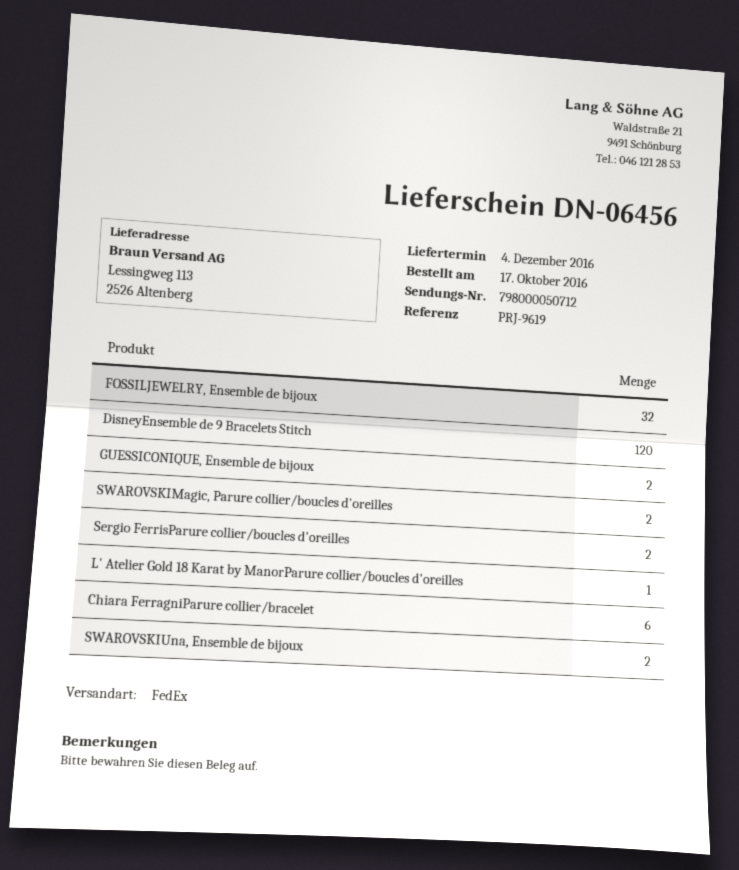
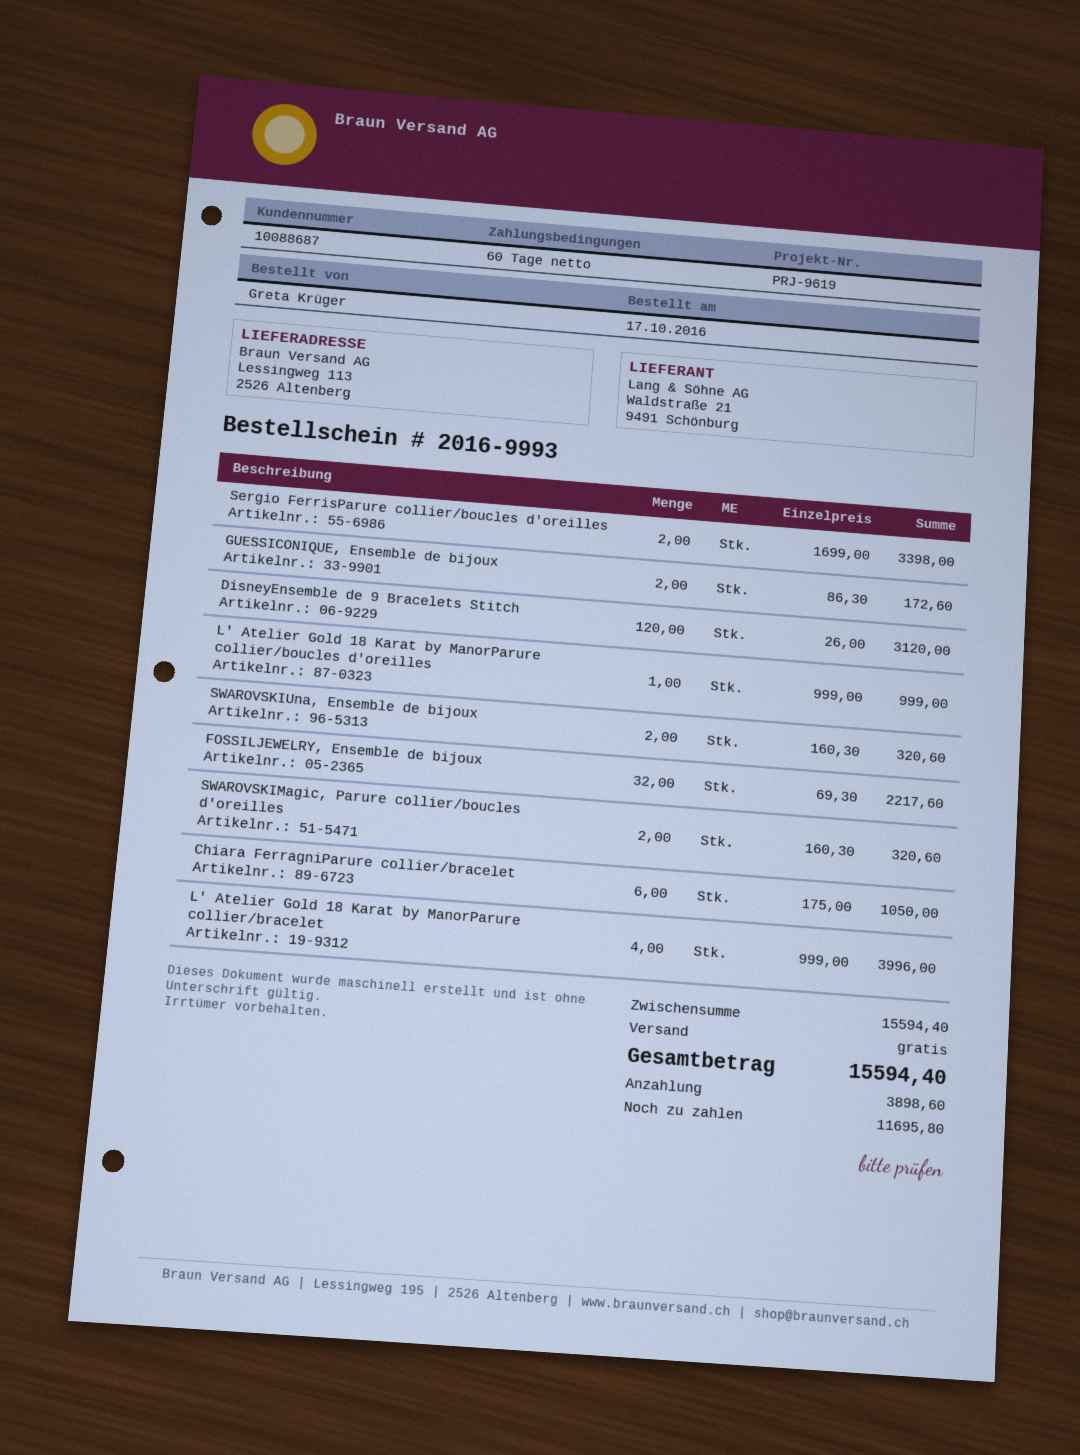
L' Atelier Gold 18 Karat by ManorParure collier/bracelet: none -> 4

